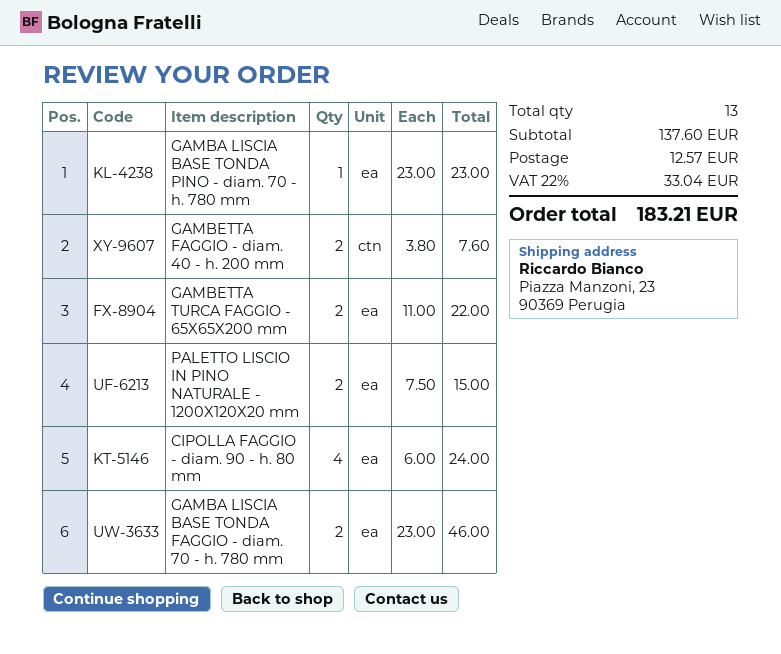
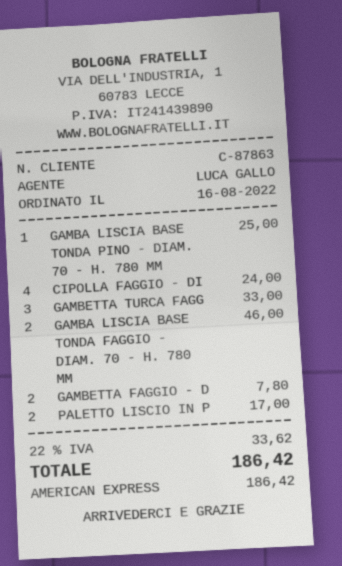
GAMBA LISCIA BASE TONDA PINO - diam. 70 - h. 780 mm: 1 for 23.00 -> 1 for 25.00
GAMBETTA FAGGIO - diam. 40 - h. 200 mm: 2 for 7.60 -> 2 for 7.80
GAMBETTA TURCA FAGGIO - 65X65X200 mm: 2 for 22.00 -> 3 for 33.00
PALETTO LISCIO IN PINO NATURALE - 1200X120X20 mm: 2 for 15.00 -> 2 for 17.00
shipping: 12.57 -> none
tax: 22% = 33.04 -> 22% = 33.62
total: 183.21 -> 186.42

